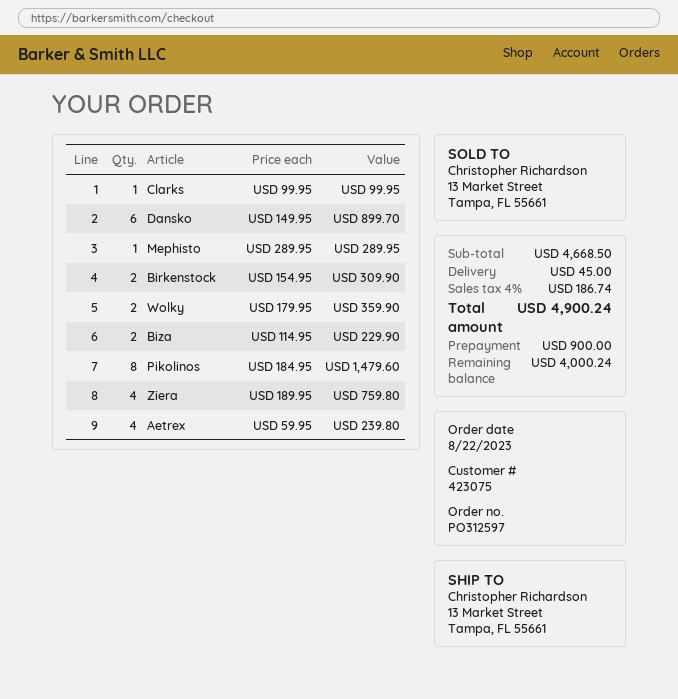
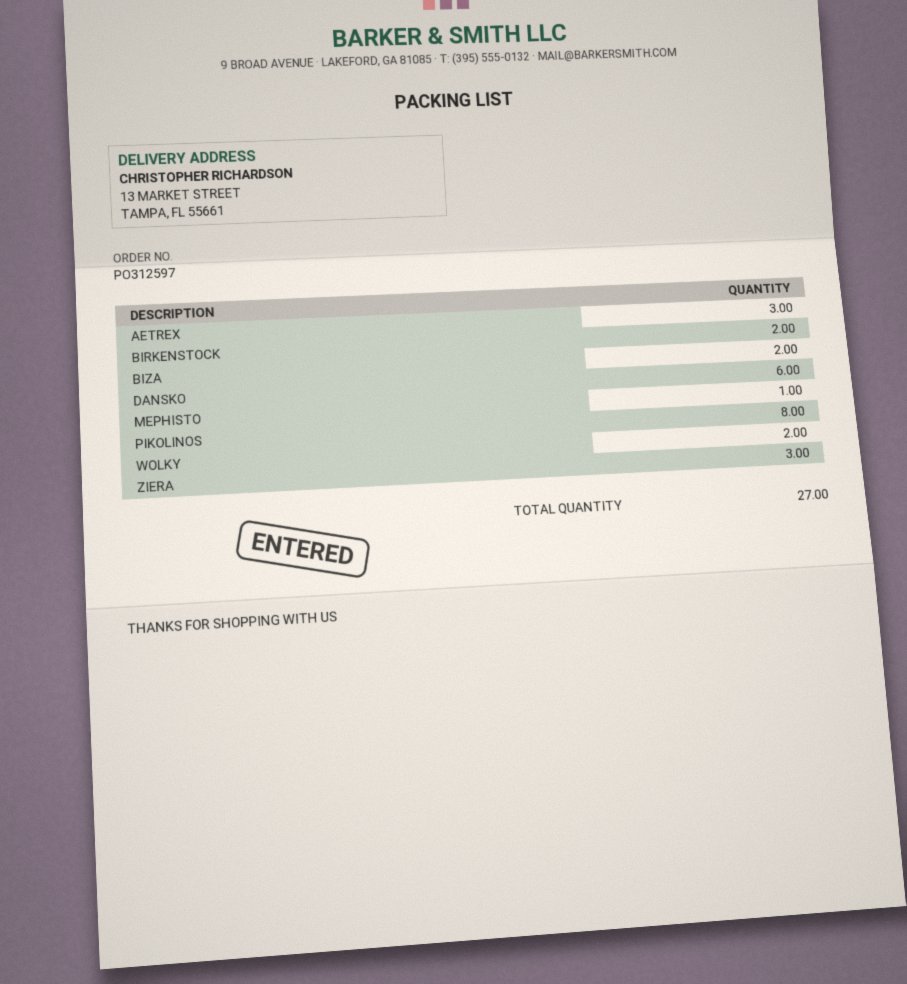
Clarks: 1 -> none
Ziera: 4 -> 3
Aetrex: 4 -> 3

